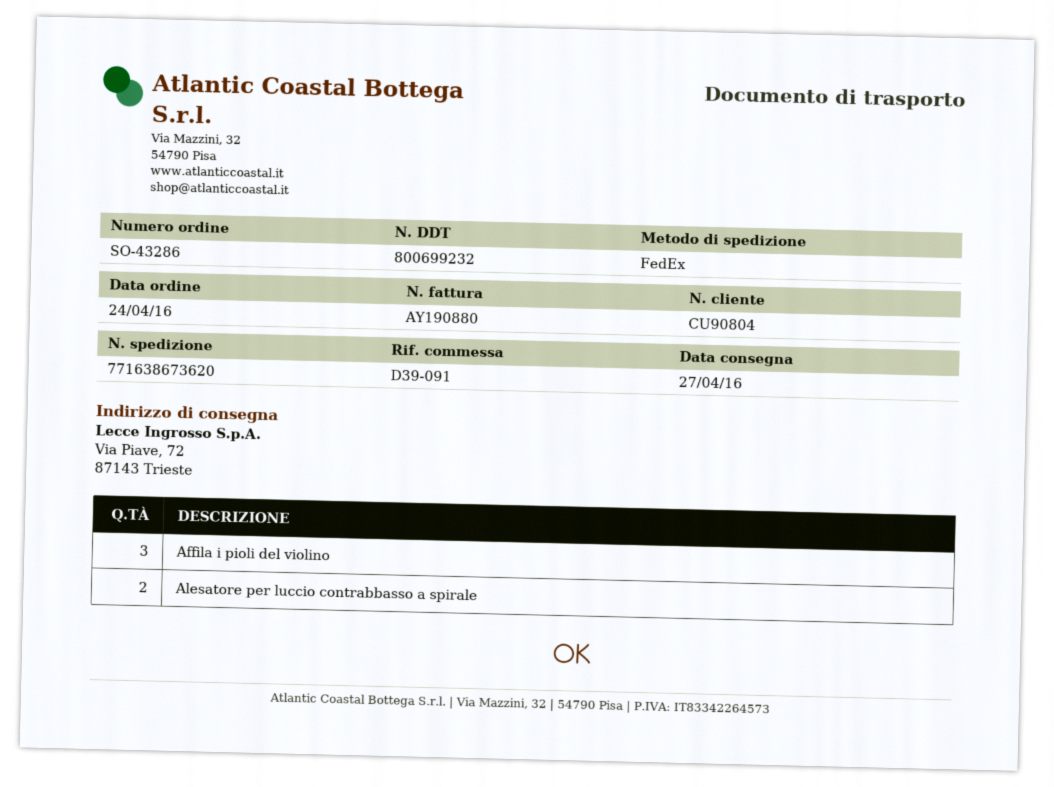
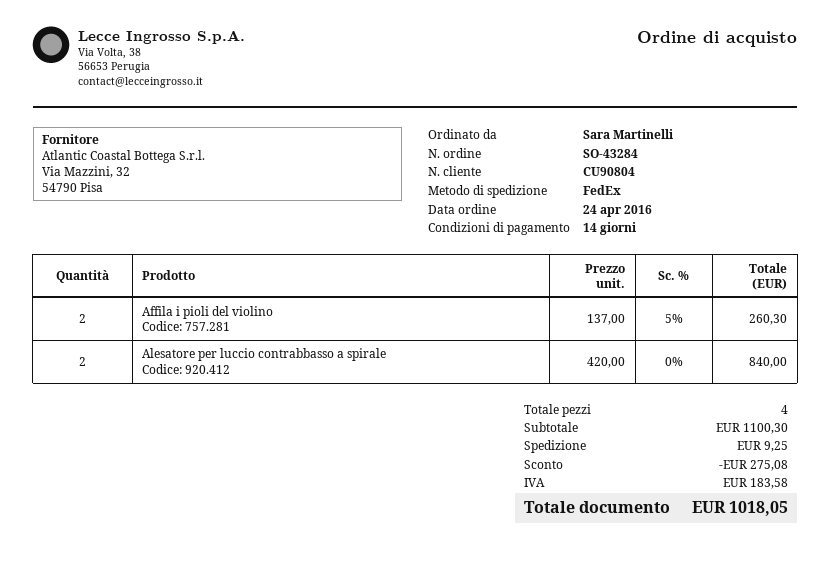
order number: SO-43286 -> SO-43284
Affila i pioli del violino: 3 -> 2

